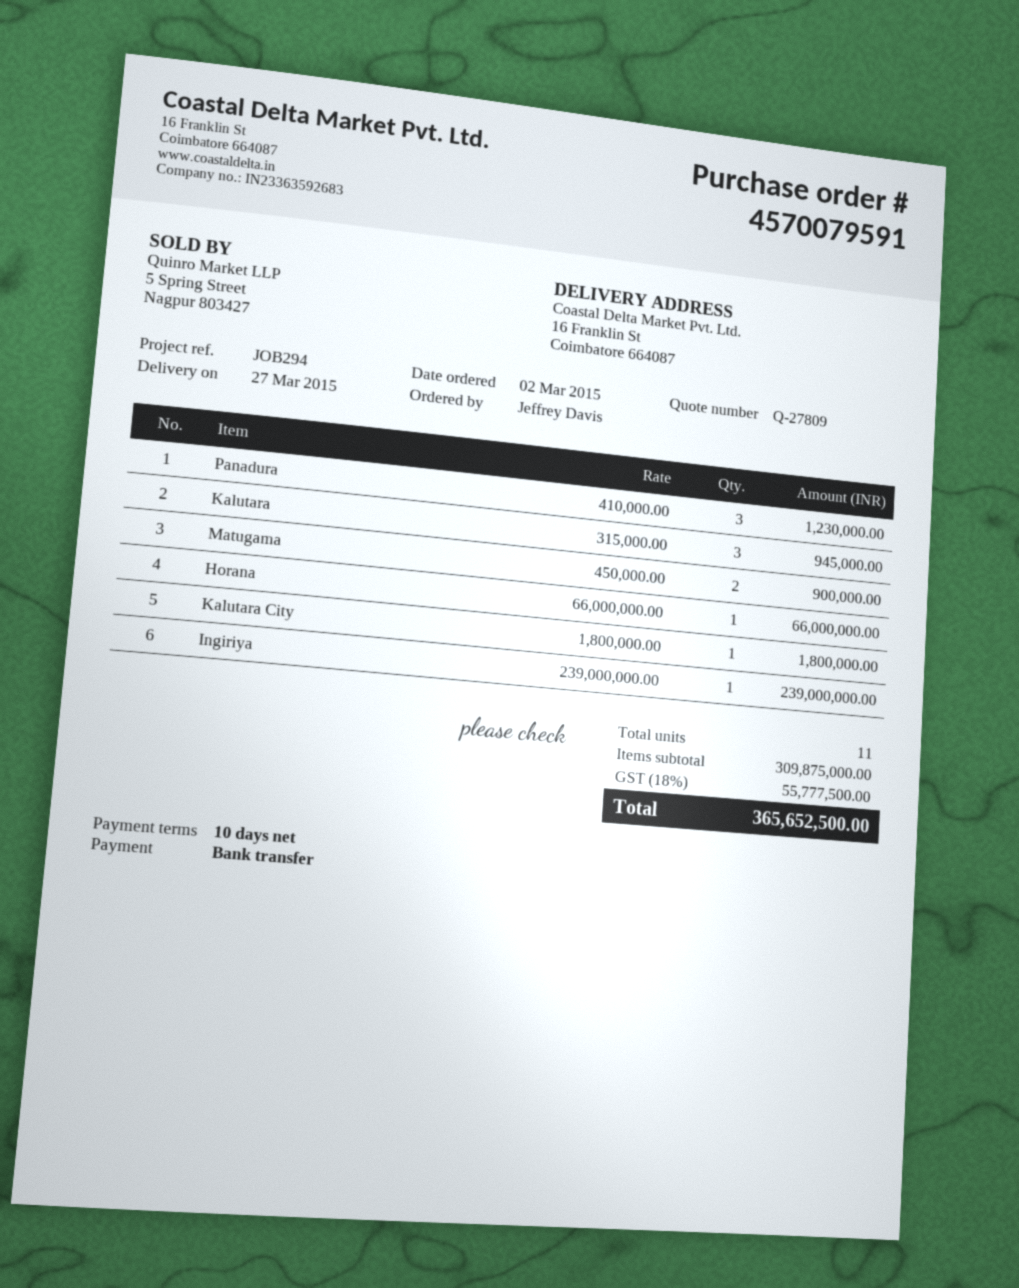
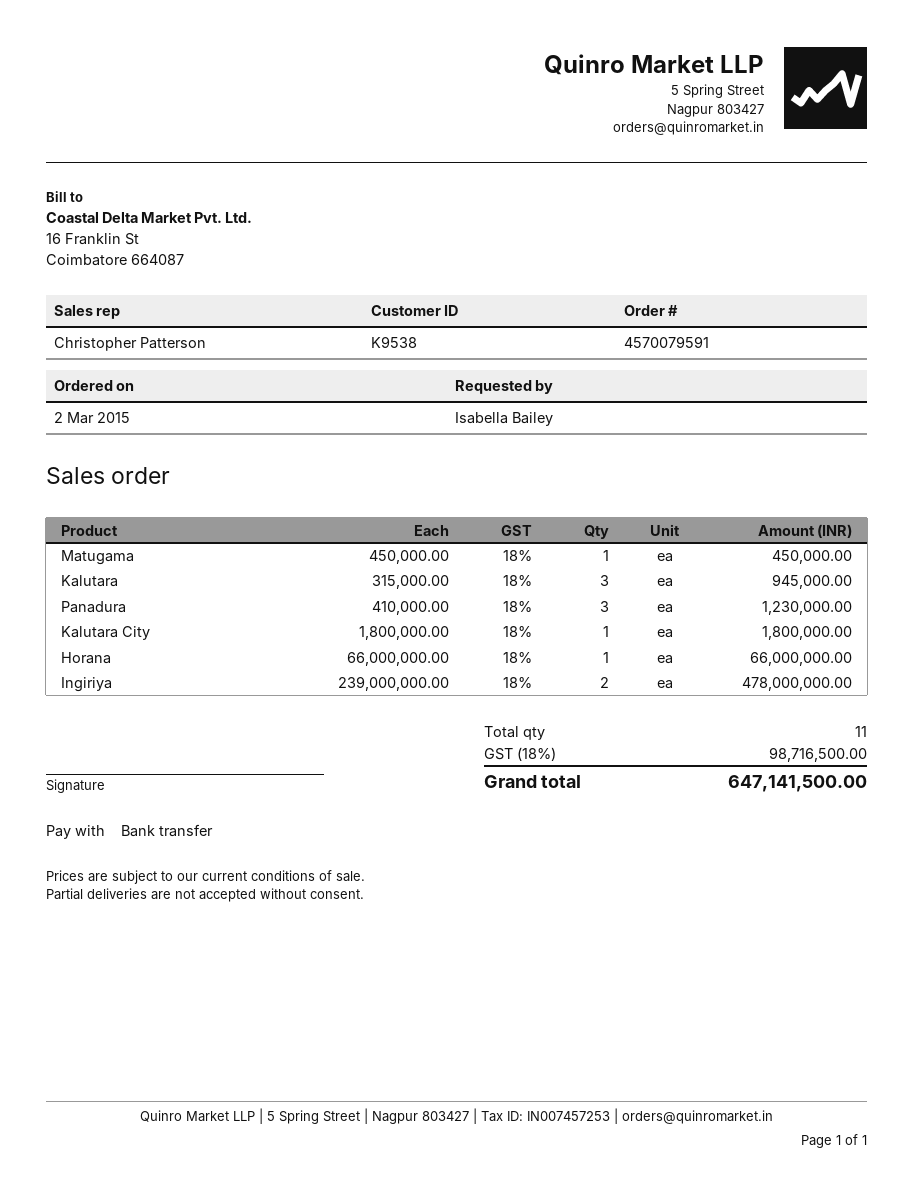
ordered by: Jeffrey Davis -> Isabella Bailey
Matugama: 2 x 450000.00 = 900000.00 -> 1 x 450000.00 = 450000.00
Ingiriya: 1 x 239000000.00 = 239000000.00 -> 2 x 239000000.00 = 478000000.00
tax: 18% = 55777500.00 -> 18% = 98716500.00
total: 365652500.00 -> 647141500.00

